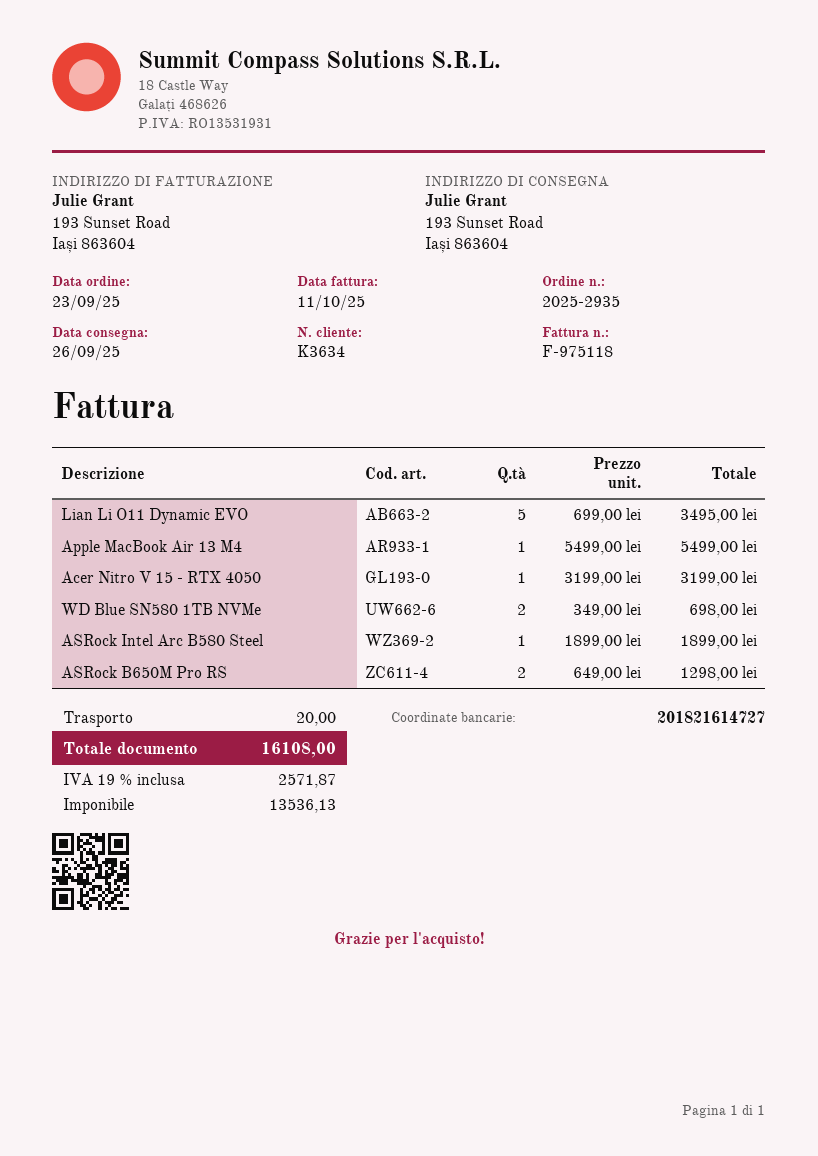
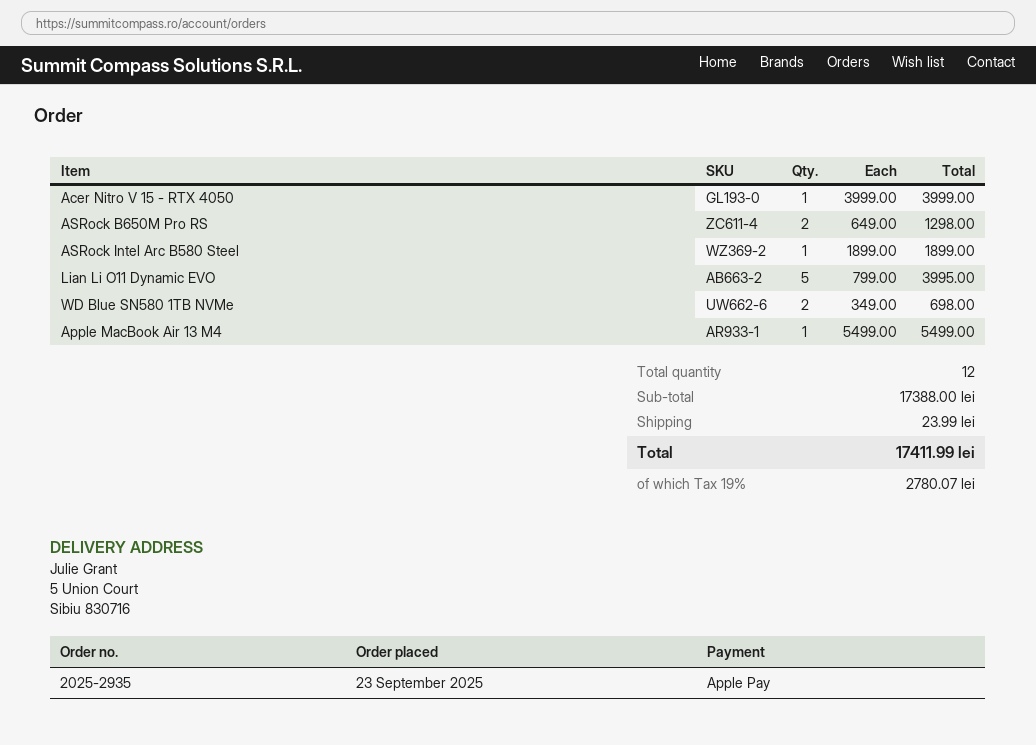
ship to: 193 Sunset Road, Iași 863604 -> 5 Union Court, Sibiu 830716
Lian Li O11 Dynamic EVO: 5 x 699.00 = 3495.00 -> 5 x 799.00 = 3995.00
Acer Nitro V 15 - RTX 4050: 1 x 3199.00 = 3199.00 -> 1 x 3999.00 = 3999.00
shipping: 20.00 -> 23.99
tax: 19% = 2571.87 -> 19% = 2780.07
total: 16108.00 -> 17411.99

